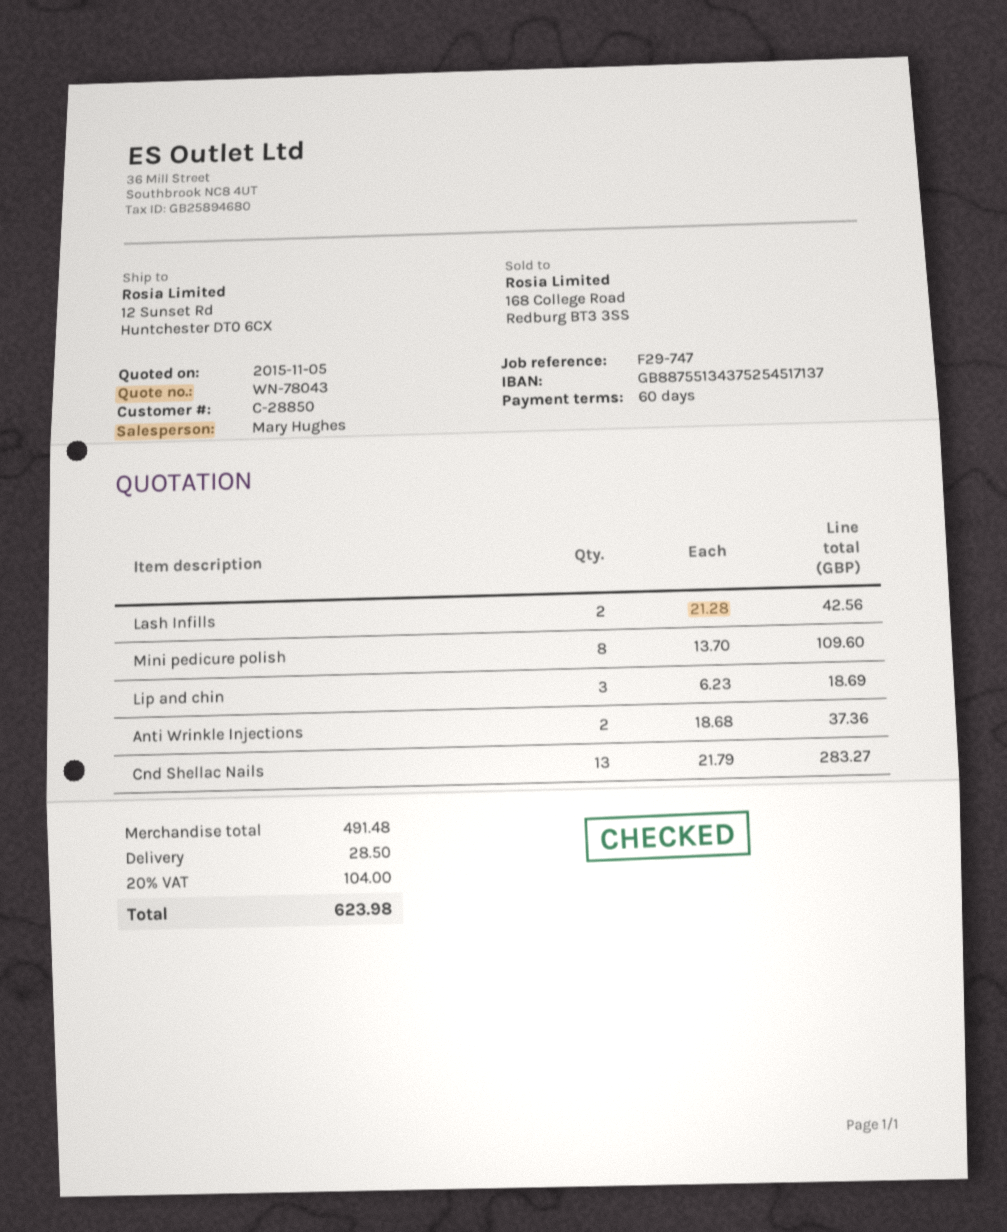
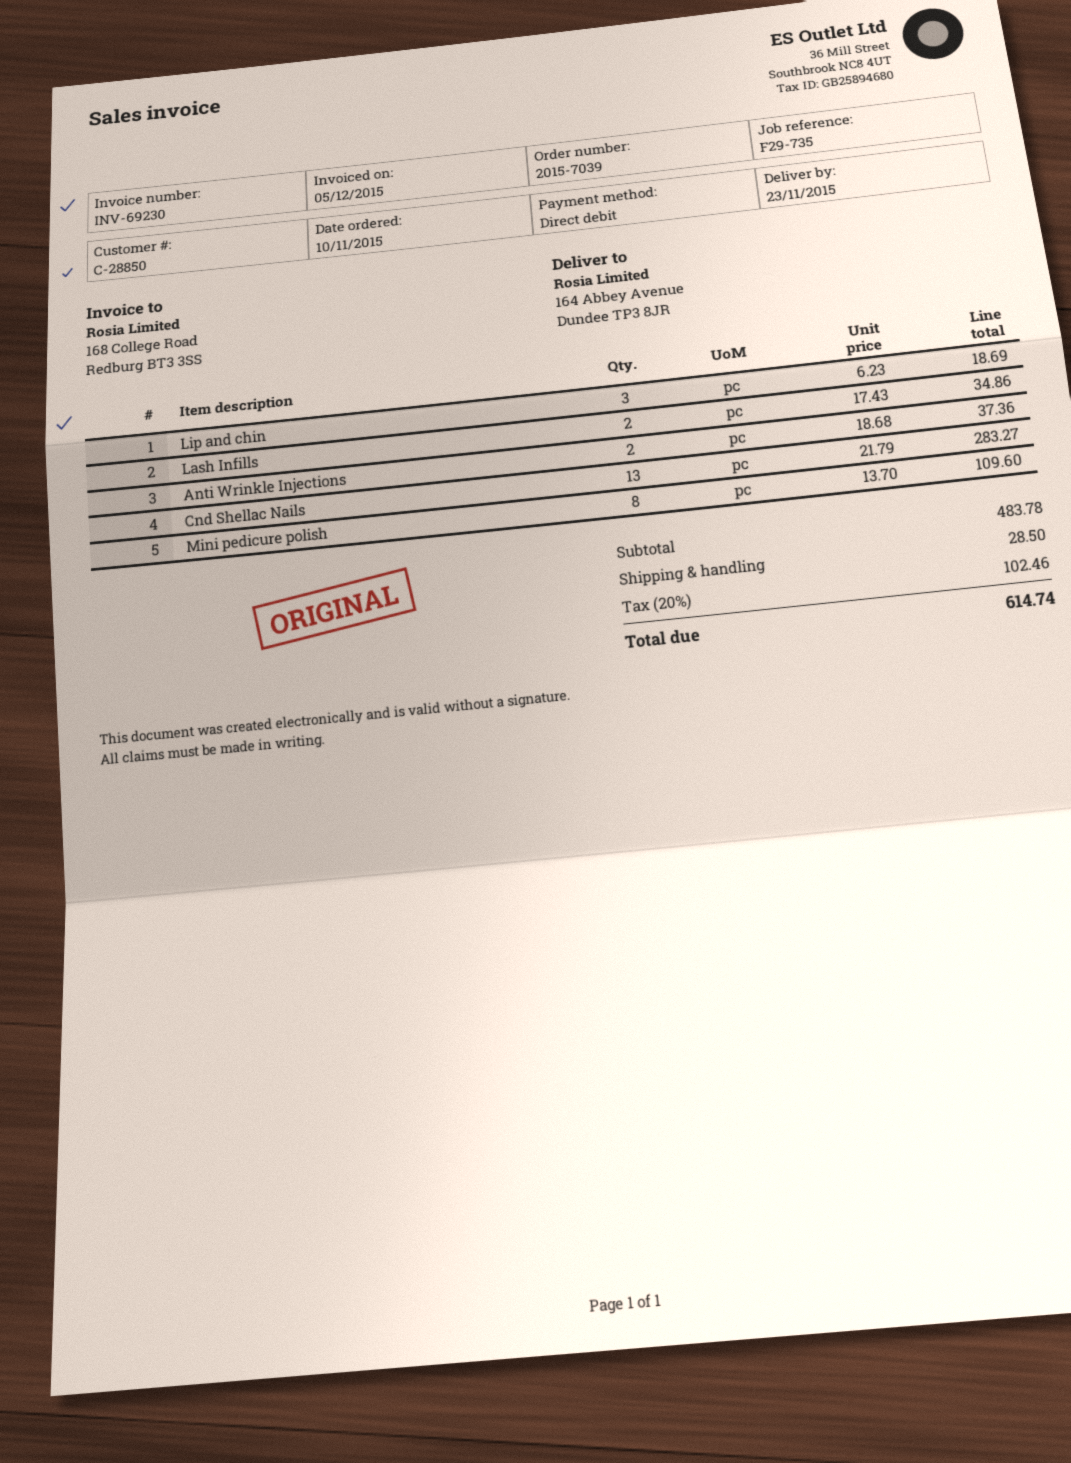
reference: F29-747 -> F29-735
ship to: 12 Sunset Rd, Huntchester DT0 6CX -> 164 Abbey Avenue, Dundee TP3 8JR
Lash Infills: 2 x 21.28 = 42.56 -> 2 x 17.43 = 34.86
subtotal: 491.48 -> 483.78
tax: 20% = 104.00 -> 20% = 102.46
total: 623.98 -> 614.74

